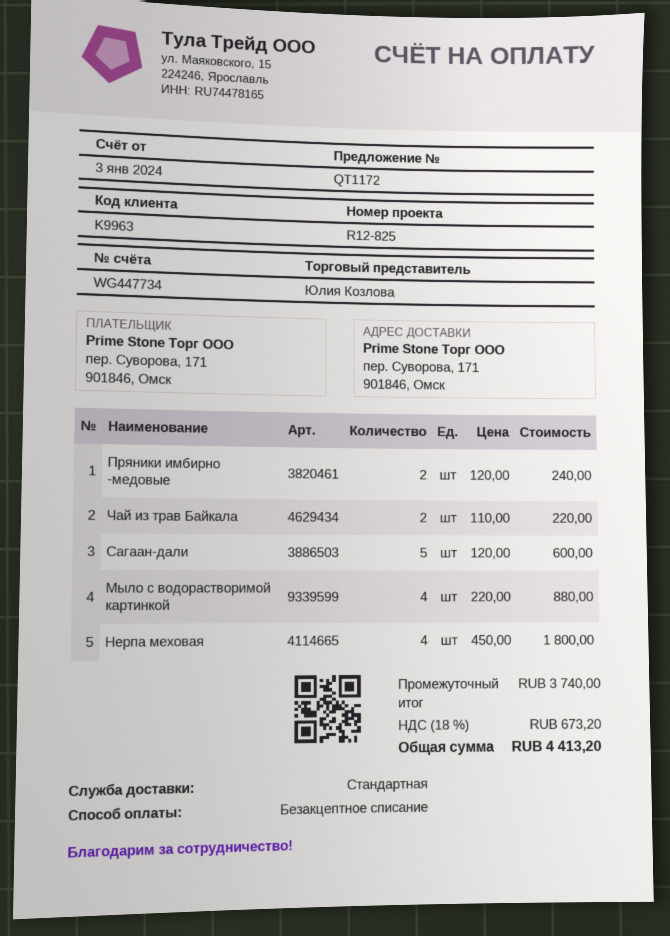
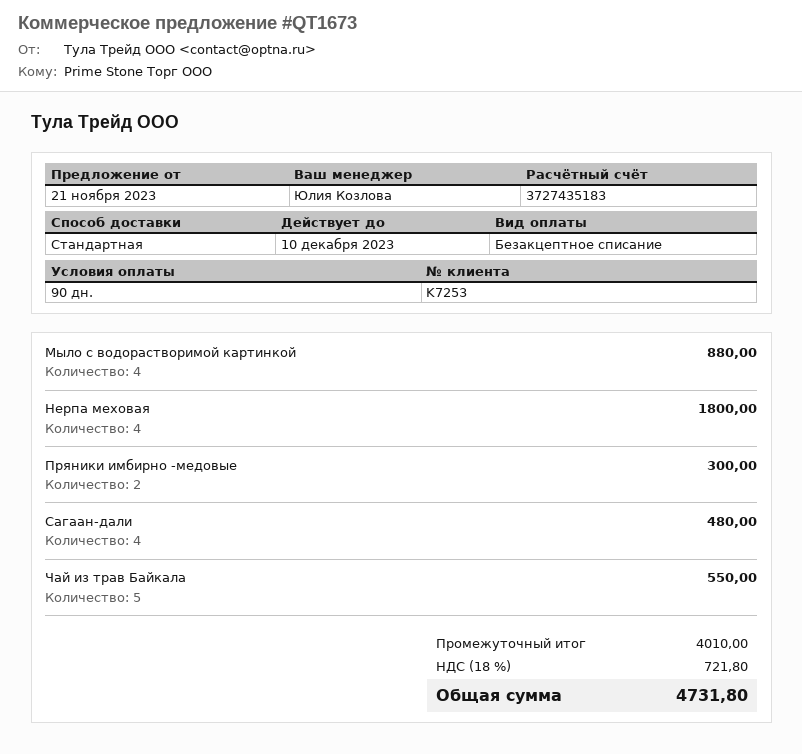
quote number: QT1172 -> QT1673
customer number: K9963 -> K7253
Пряники имбирно -медовые: 2 for 240.00 -> 2 for 300.00
Чай из трав Байкала: 2 for 220.00 -> 5 for 550.00
Сагаан-дали: 5 for 600.00 -> 4 for 480.00
subtotal: 3740.00 -> 4010.00
tax: 18% = 673.20 -> 18% = 721.80
total: 4413.20 -> 4731.80

